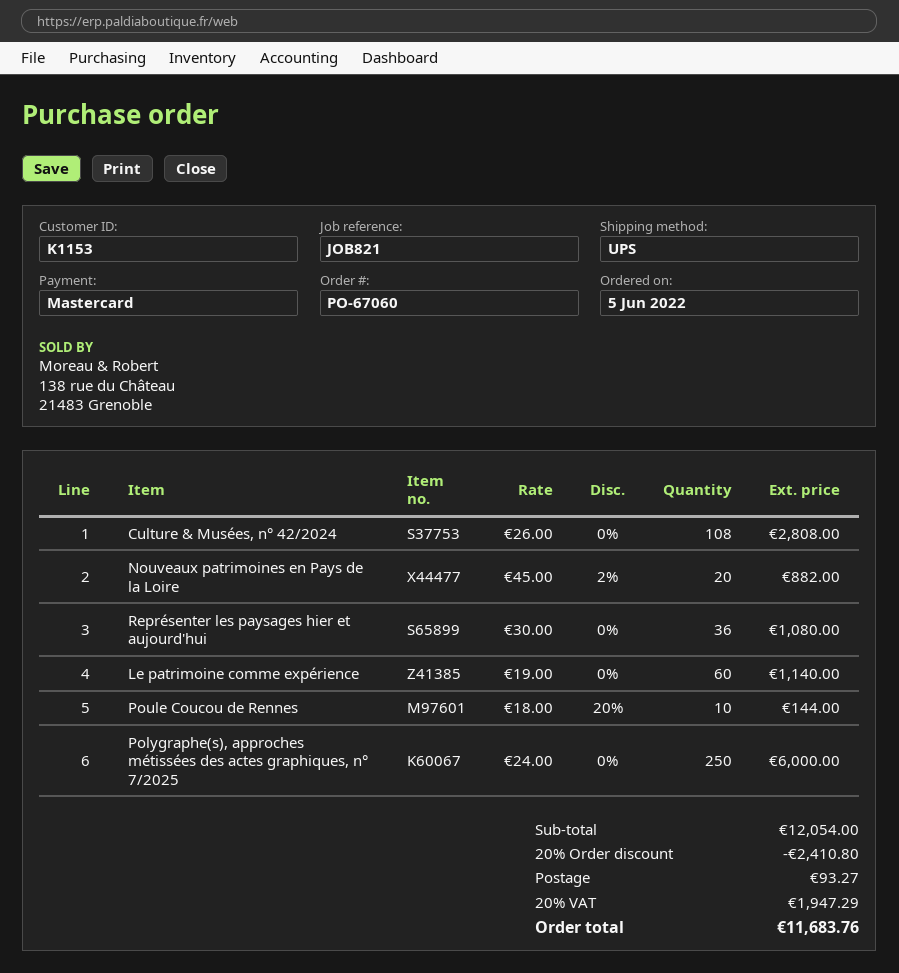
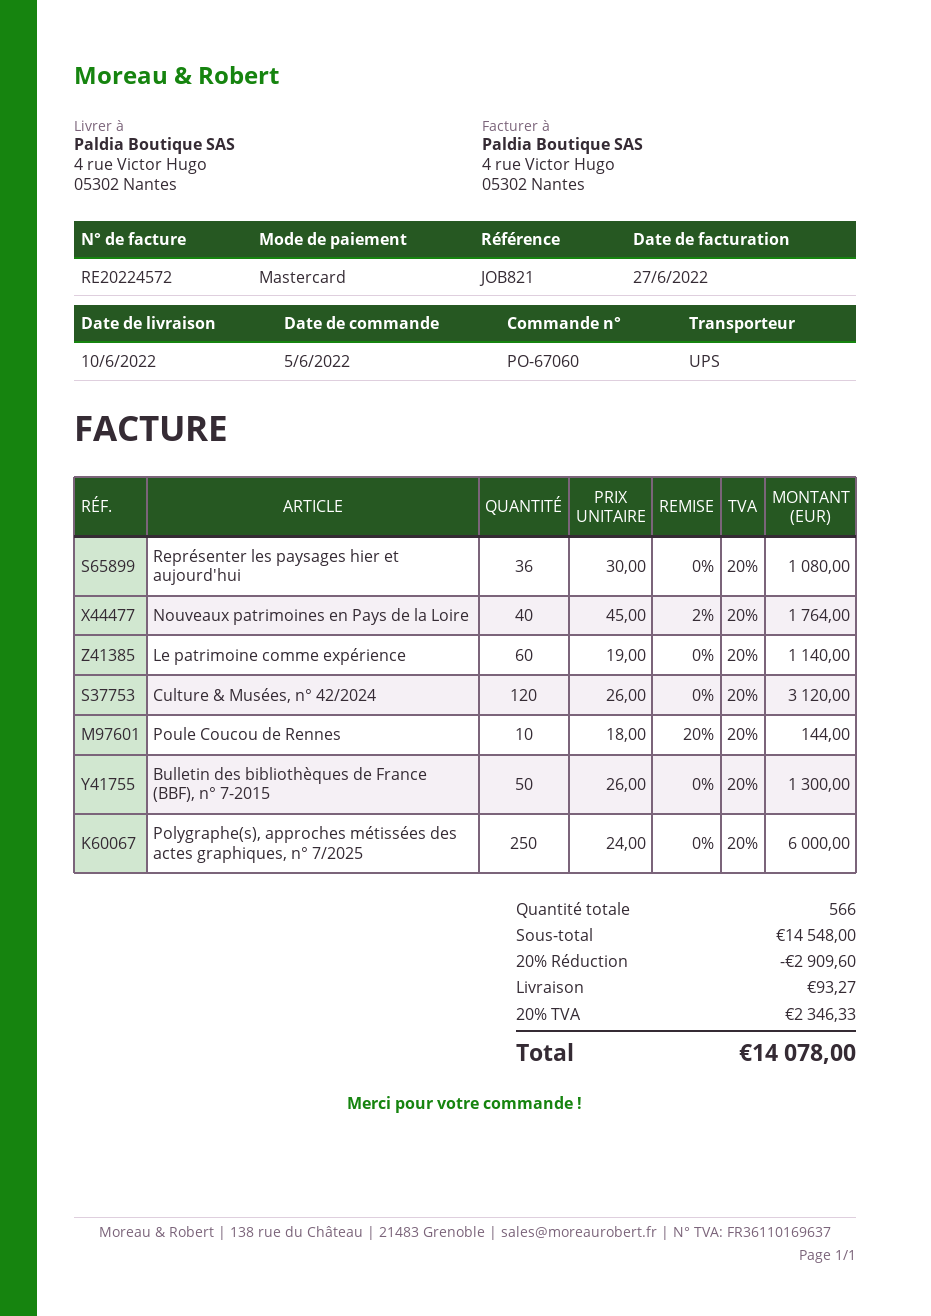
Culture & Musées, n° 42/2024: 108 x 26.00 = 2808.00 -> 120 x 26.00 = 3120.00
Nouveaux patrimoines en Pays de la Loire: 20 x 45.00 - 2% = 882.00 -> 40 x 45.00 - 2% = 1764.00
Bulletin des bibliothèques de France (BBF), n° 7-2015: none -> 50 x 26.00 = 1300.00
subtotal: 12054.00 -> 14548.00
discount: 20% = 2410.80 -> 20% = 2909.60
tax: 20% = 1947.29 -> 20% = 2346.33
total: 11683.76 -> 14078.00

